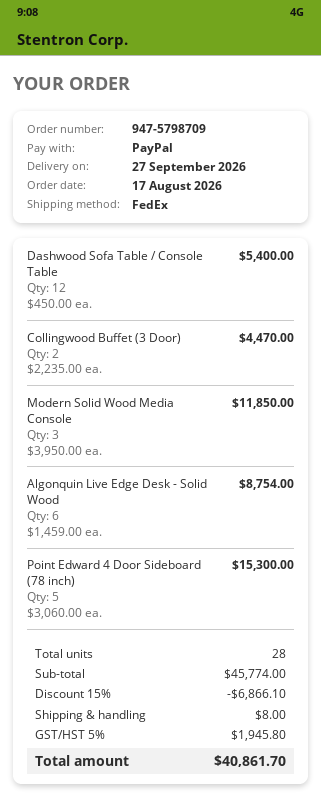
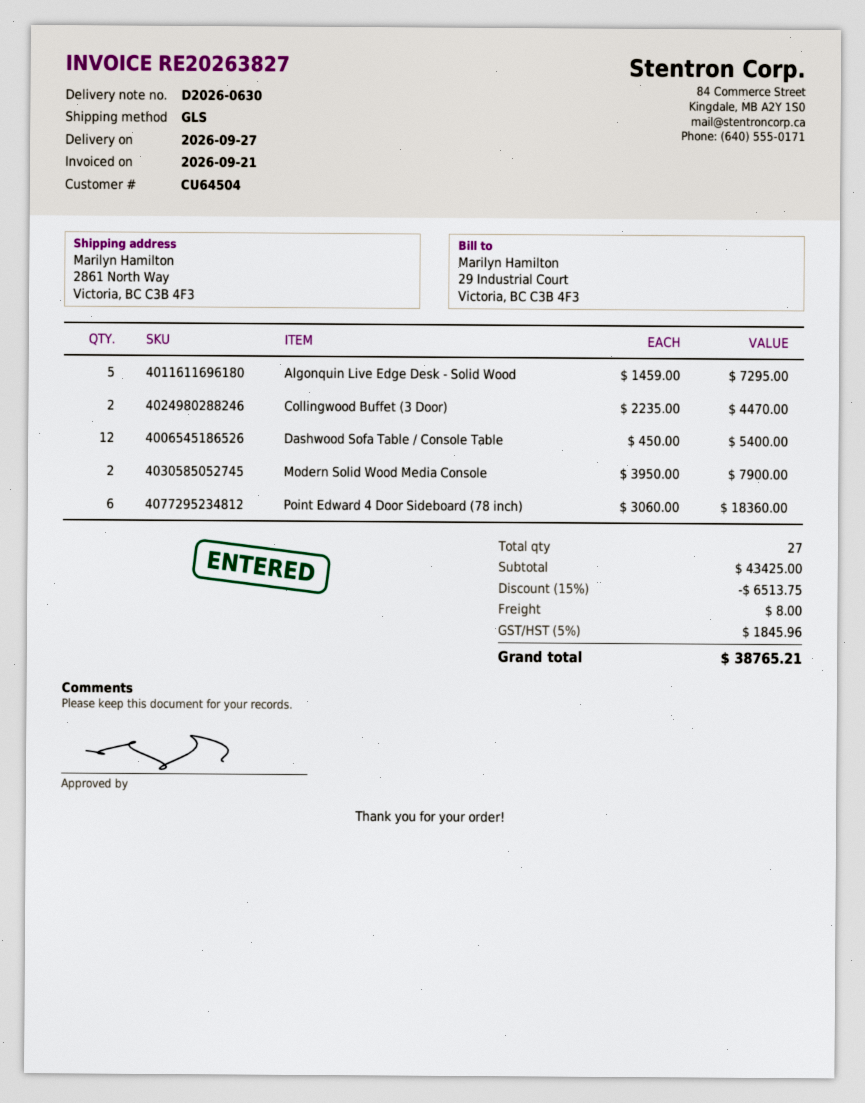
shipping method: FedEx -> GLS
Modern Solid Wood Media Console: 3 x 3950.00 = 11850.00 -> 2 x 3950.00 = 7900.00
Algonquin Live Edge Desk - Solid Wood: 6 x 1459.00 = 8754.00 -> 5 x 1459.00 = 7295.00
Point Edward 4 Door Sideboard (78 inch): 5 x 3060.00 = 15300.00 -> 6 x 3060.00 = 18360.00
total quantity: 28 -> 27
subtotal: 45774.00 -> 43425.00
discount: 15% = 6866.10 -> 15% = 6513.75
tax: 5% = 1945.80 -> 5% = 1845.96
total: 40861.70 -> 38765.21

